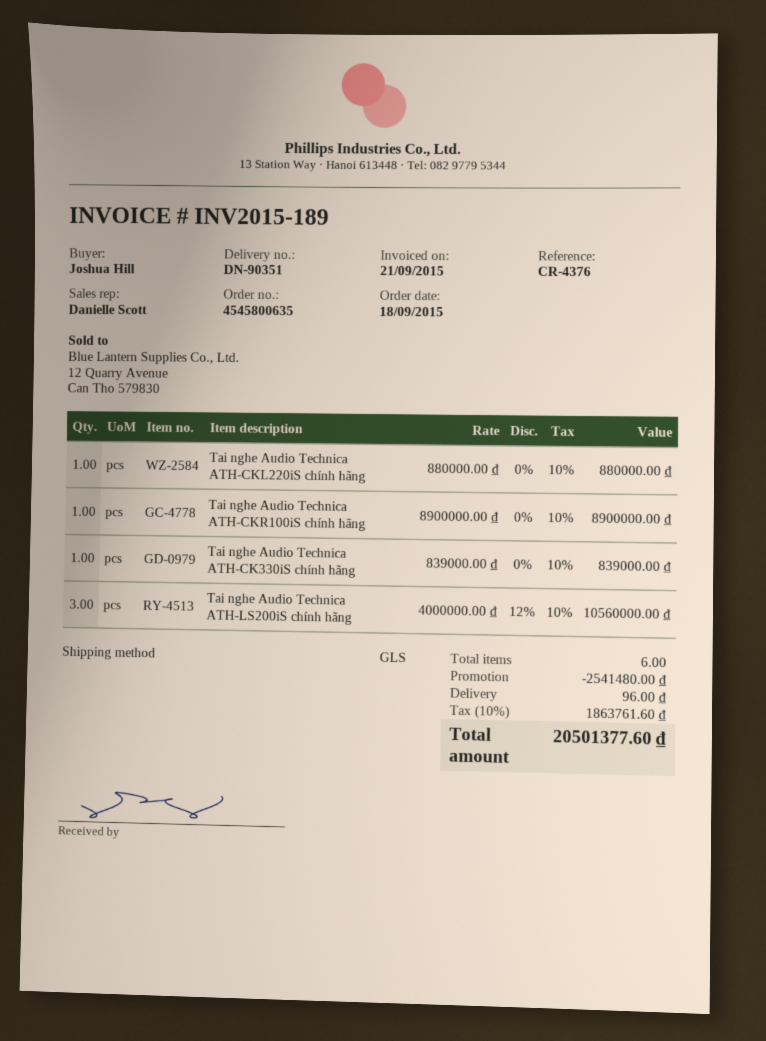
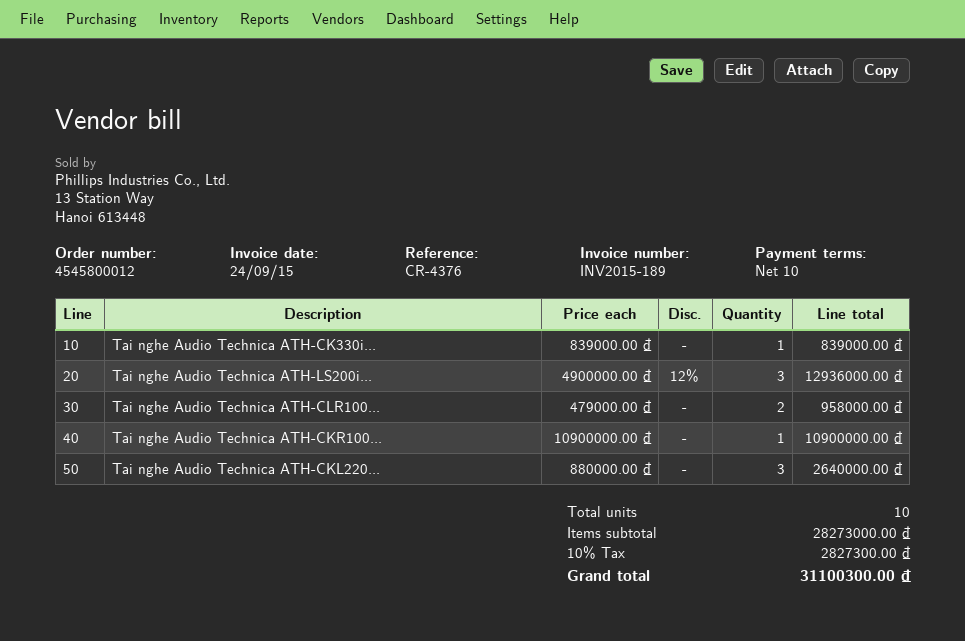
order number: 4545800635 -> 4545800012
invoice date: 2015-09-21 -> 2015-09-24
Tai nghe Audio Technica ATH-CKL220iS chính hãng: 1 x 880000.00 = 880000.00 -> 3 x 880000.00 = 2640000.00
Tai nghe Audio Technica ATH-CKR100iS chính hãng: 1 x 8900000.00 = 8900000.00 -> 1 x 10900000.00 = 10900000.00
Tai nghe Audio Technica ATH-LS200iS chính hãng: 3 x 4000000.00 - 12% = 10560000.00 -> 3 x 4900000.00 - 12% = 12936000.00
Tai nghe Audio Technica ATH-CLR100...: none -> 2 x 479000.00 = 958000.00
total quantity: 6 -> 10
discount: 2541480.00 -> none
shipping: 96.00 -> none
tax: 10% = 1863761.60 -> 10% = 2827300.00
total: 20501377.60 -> 31100300.00

